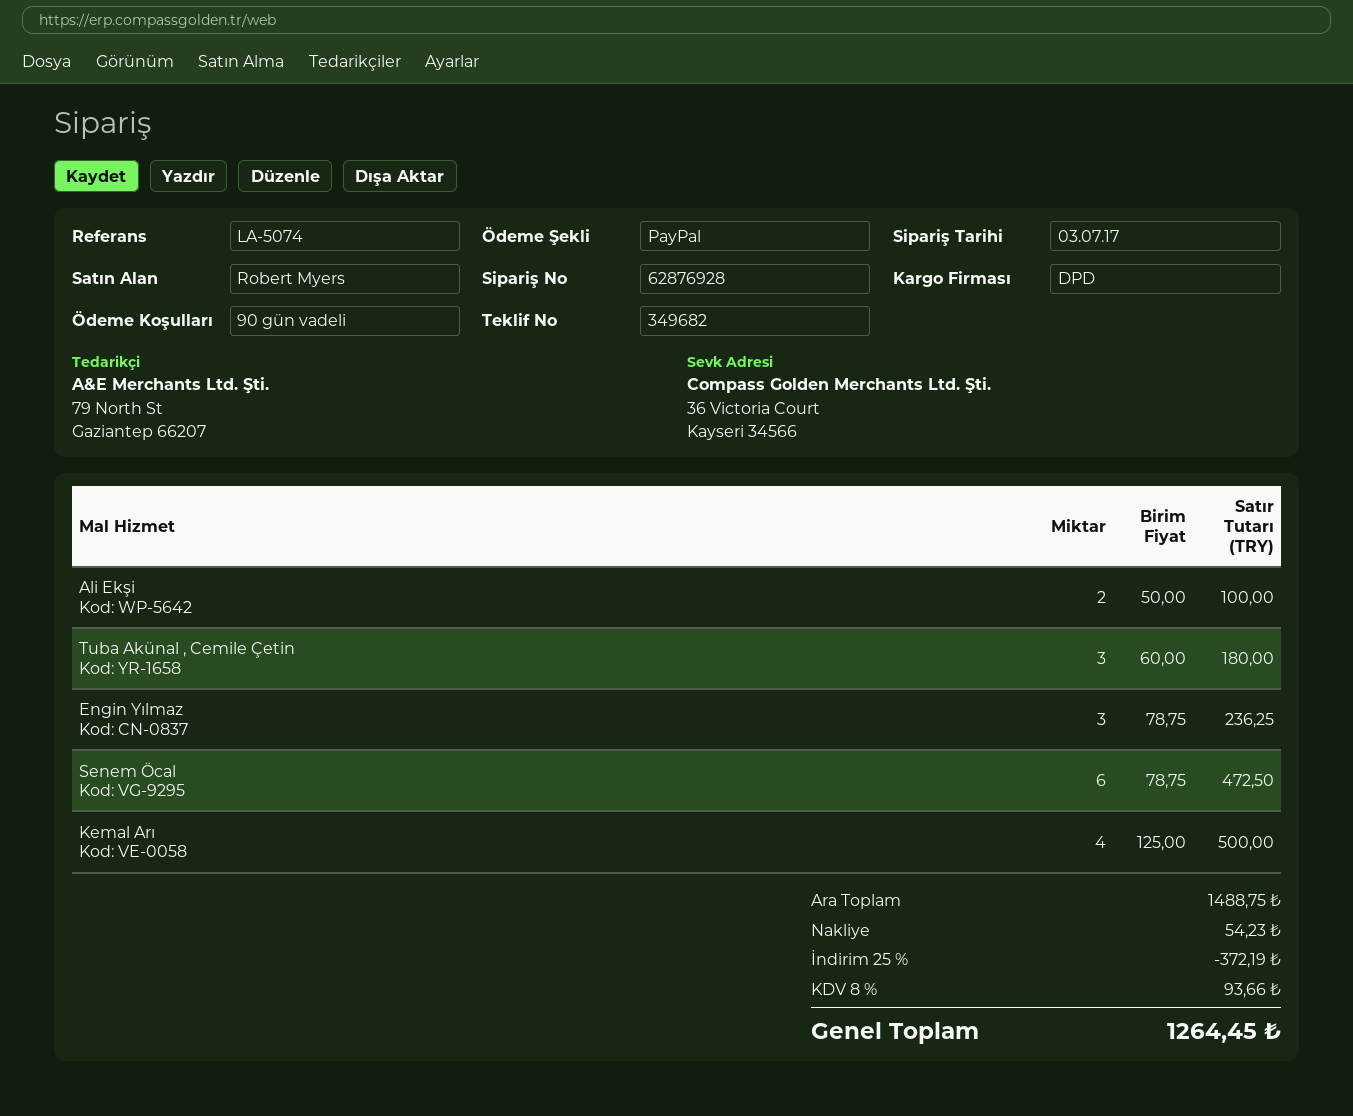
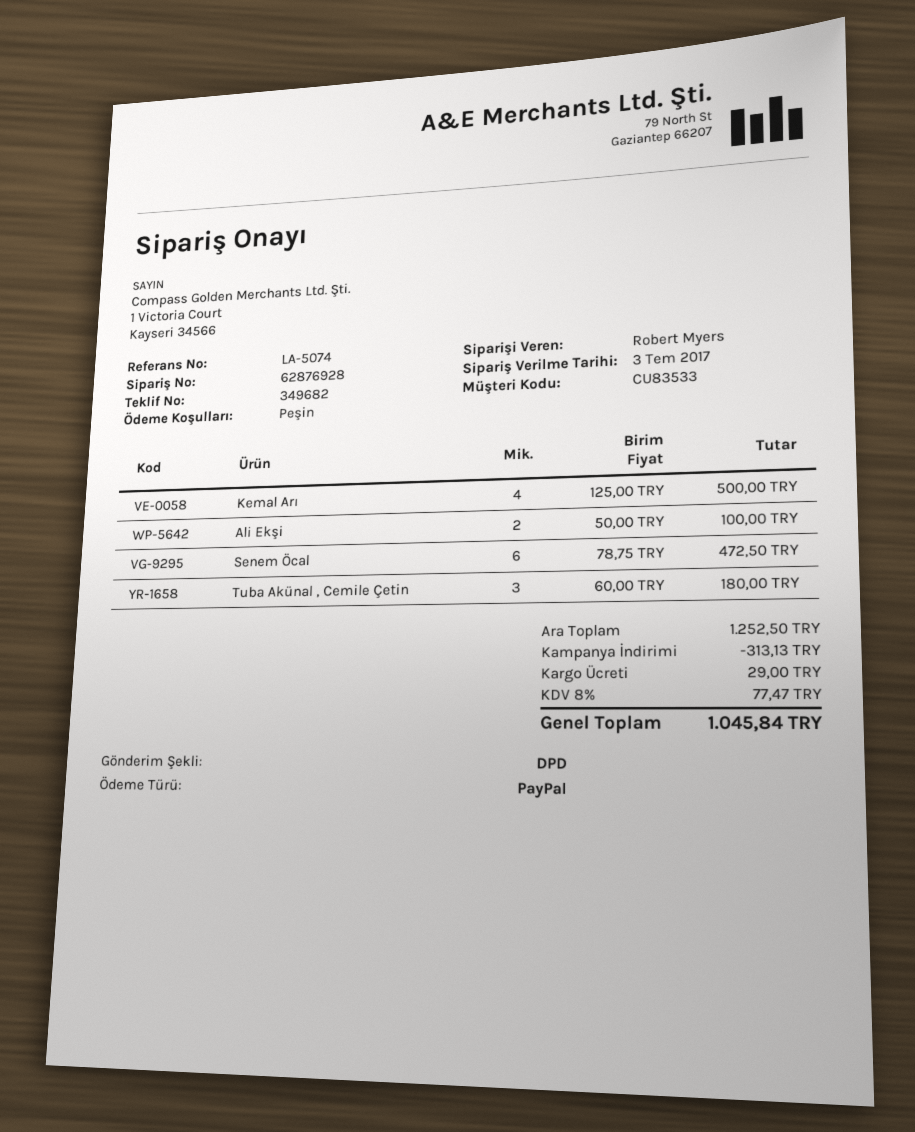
payment terms: 90 days -> on receipt
Engin Yılmaz: 3 x 78.75 = 236.25 -> none
subtotal: 1488.75 -> 1252.50
discount: 372.19 -> 313.13
shipping: 54.23 -> 29.00
tax: 8% = 93.66 -> 8% = 77.47
total: 1264.45 -> 1045.84

